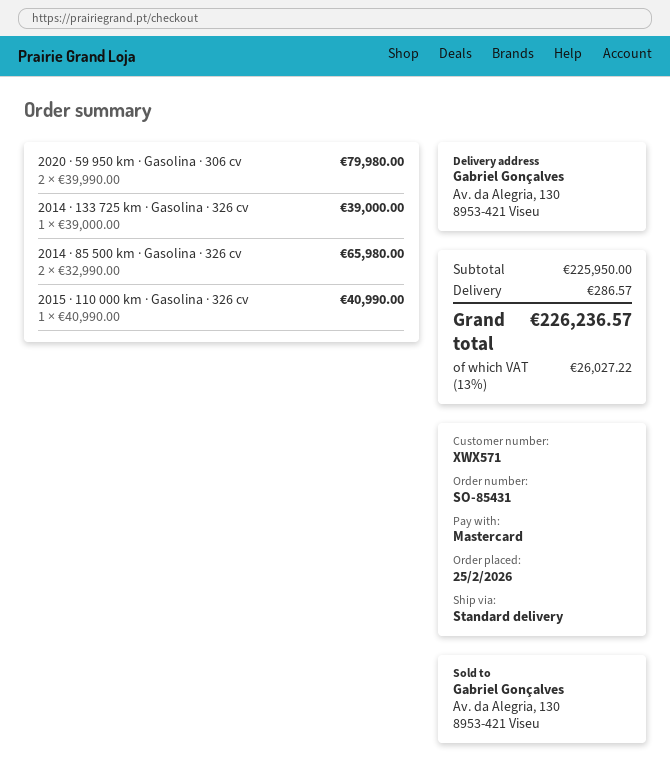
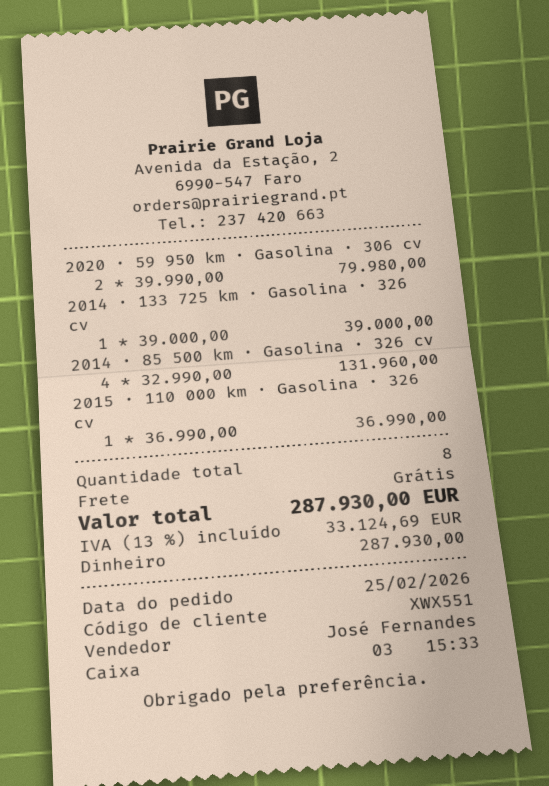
customer number: XWX571 -> XWX551
payment method: Mastercard -> cash
2014 · 85 500 km · Gasolina · 326 cv: 2 x 32990.00 = 65980.00 -> 4 x 32990.00 = 131960.00
2015 · 110 000 km · Gasolina · 326 cv: 1 x 40990.00 = 40990.00 -> 1 x 36990.00 = 36990.00
shipping: 286.57 -> 0.00
tax: 13% = 26027.22 -> 13% = 33124.69
total: 226236.57 -> 287930.00

